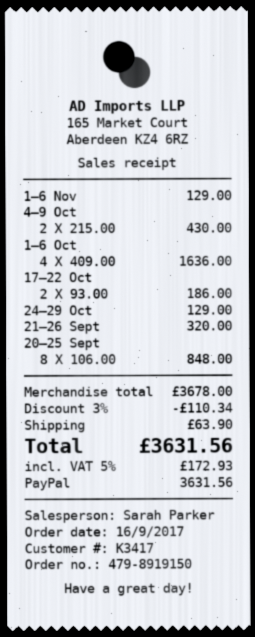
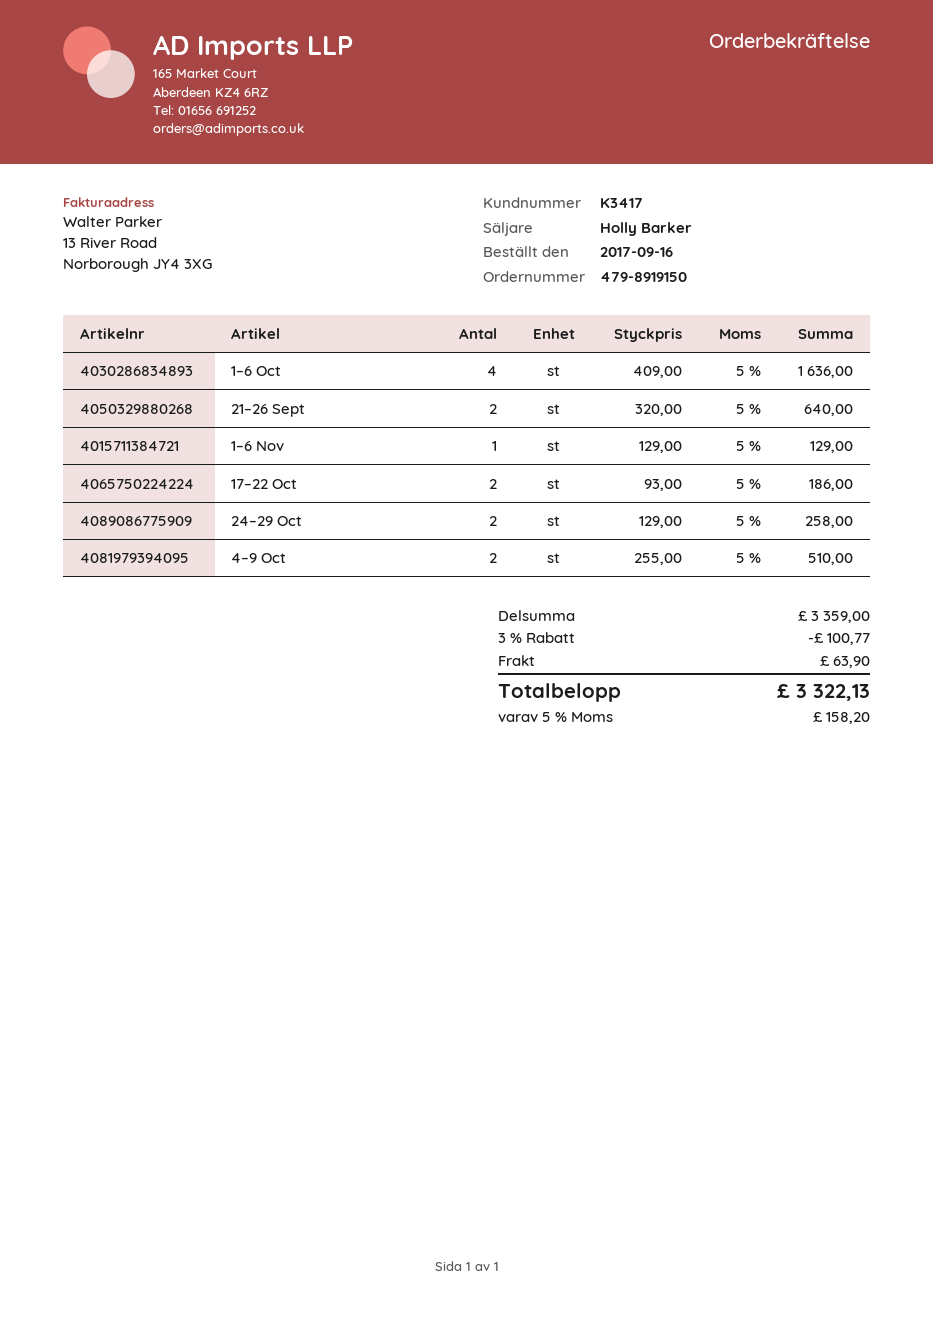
sales rep: Sarah Parker -> Holly Barker
4–9 Oct: 2 x 215.00 = 430.00 -> 2 x 255.00 = 510.00
24–29 Oct: 1 x 129.00 = 129.00 -> 2 x 129.00 = 258.00
21–26 Sept: 1 x 320.00 = 320.00 -> 2 x 320.00 = 640.00
20–25 Sept: 8 x 106.00 = 848.00 -> none
subtotal: 3678.00 -> 3359.00
discount: 3% = 110.34 -> 3% = 100.77
tax: 5% = 172.93 -> 5% = 158.20
total: 3631.56 -> 3322.13

